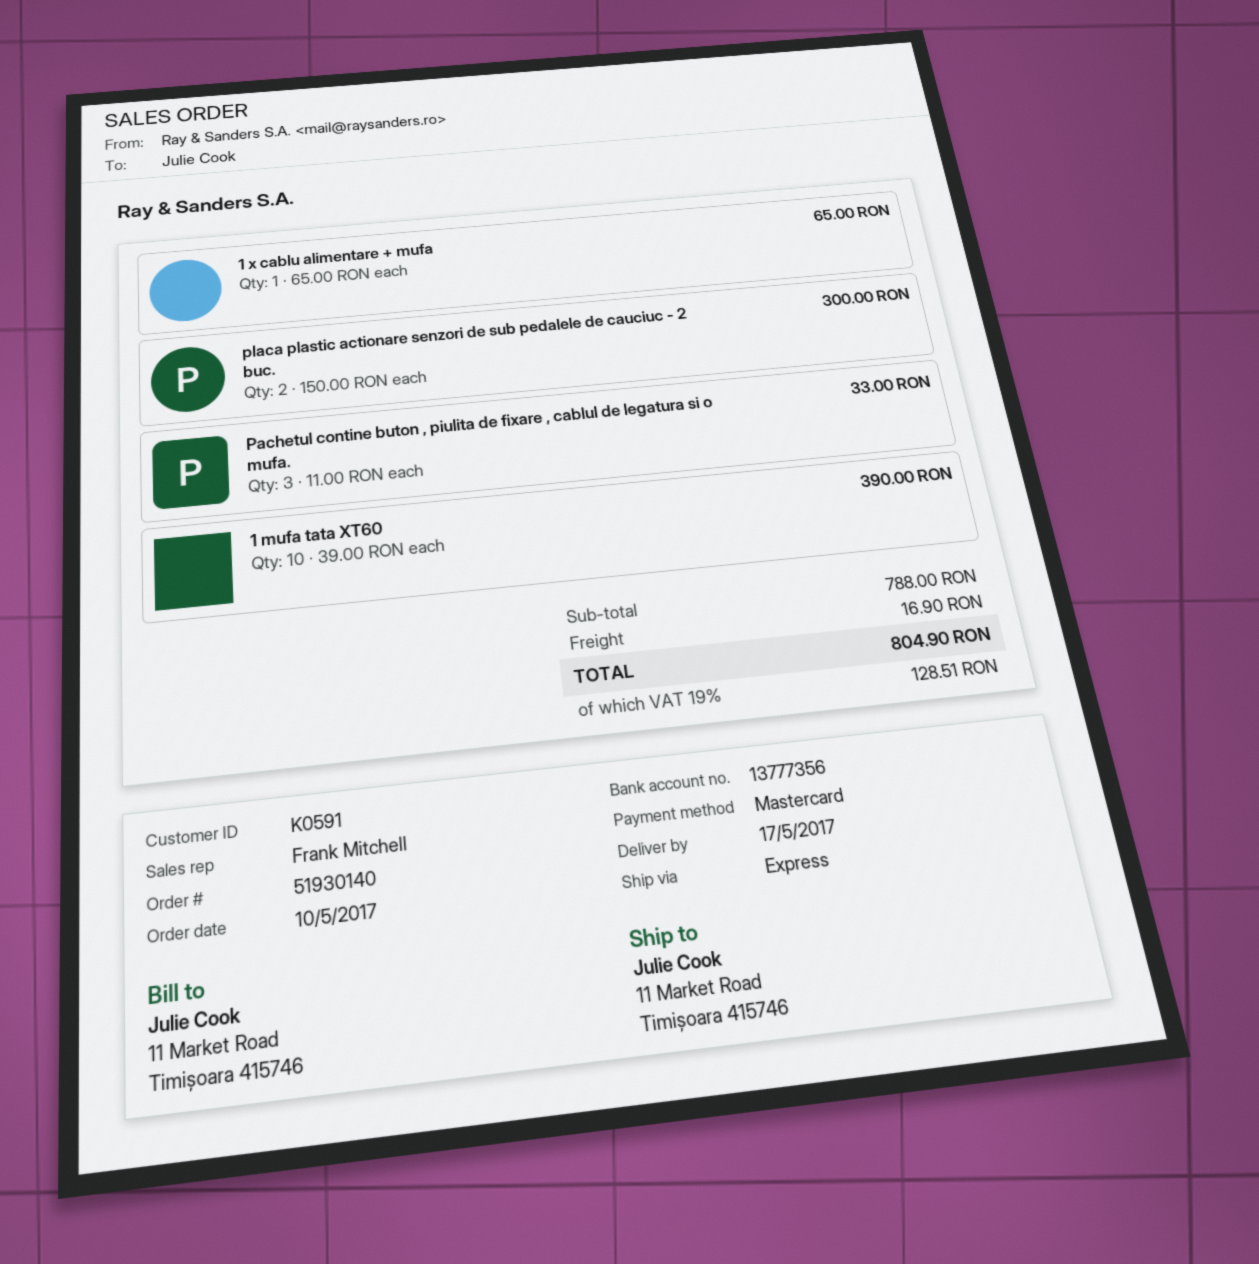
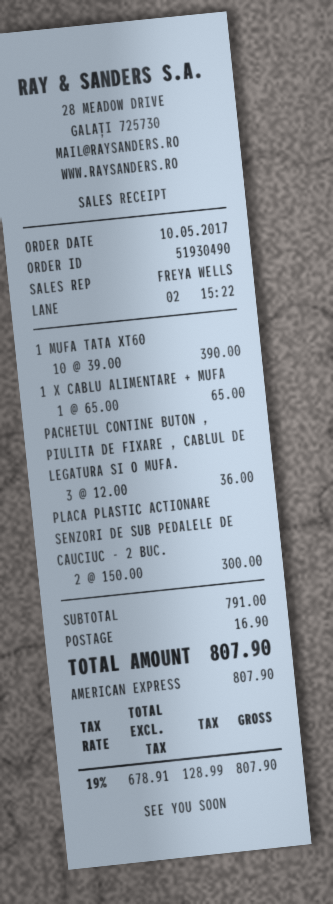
order number: 51930140 -> 51930490
sales rep: Frank Mitchell -> FREYA WELLS
payment method: Mastercard -> American Express
Pachetul contine buton , piulita de fixare , cablul de legatura si o mufa.: 3 x 11.00 = 33.00 -> 3 x 12.00 = 36.00
subtotal: 788.00 -> 791.00
tax: 19% = 128.51 -> 19% = 128.99
total: 804.90 -> 807.90

